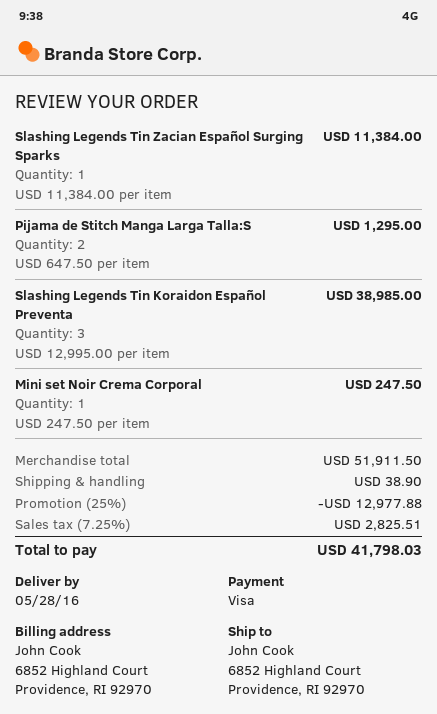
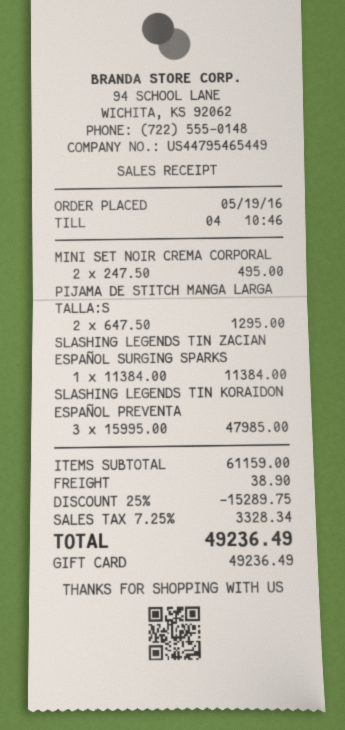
payment method: Visa -> gift card
Slashing Legends Tin Koraidon Español Preventa: 3 x 12995.00 = 38985.00 -> 3 x 15995.00 = 47985.00
Mini set Noir Crema Corporal: 1 x 247.50 = 247.50 -> 2 x 247.50 = 495.00
subtotal: 51911.50 -> 61159.00
discount: 25% = 12977.88 -> 25% = 15289.75
tax: 7.25% = 2825.51 -> 7.25% = 3328.34
total: 41798.03 -> 49236.49

